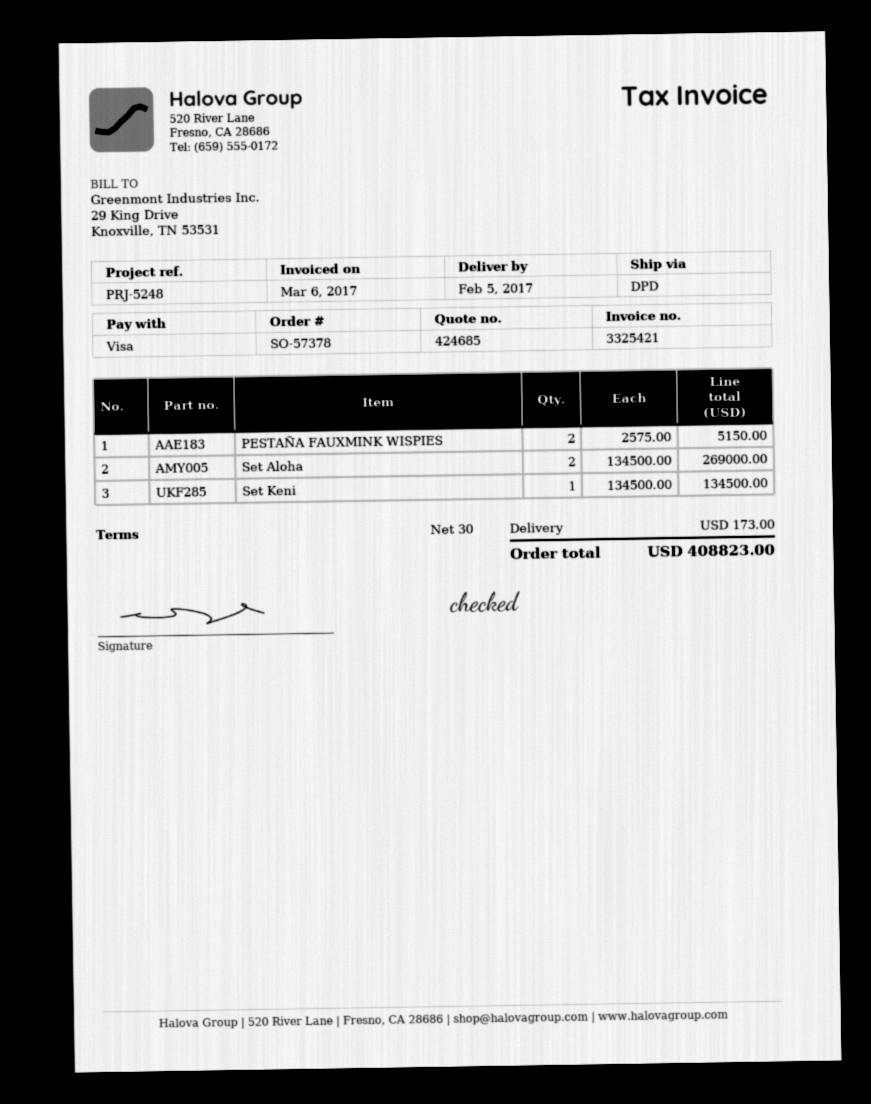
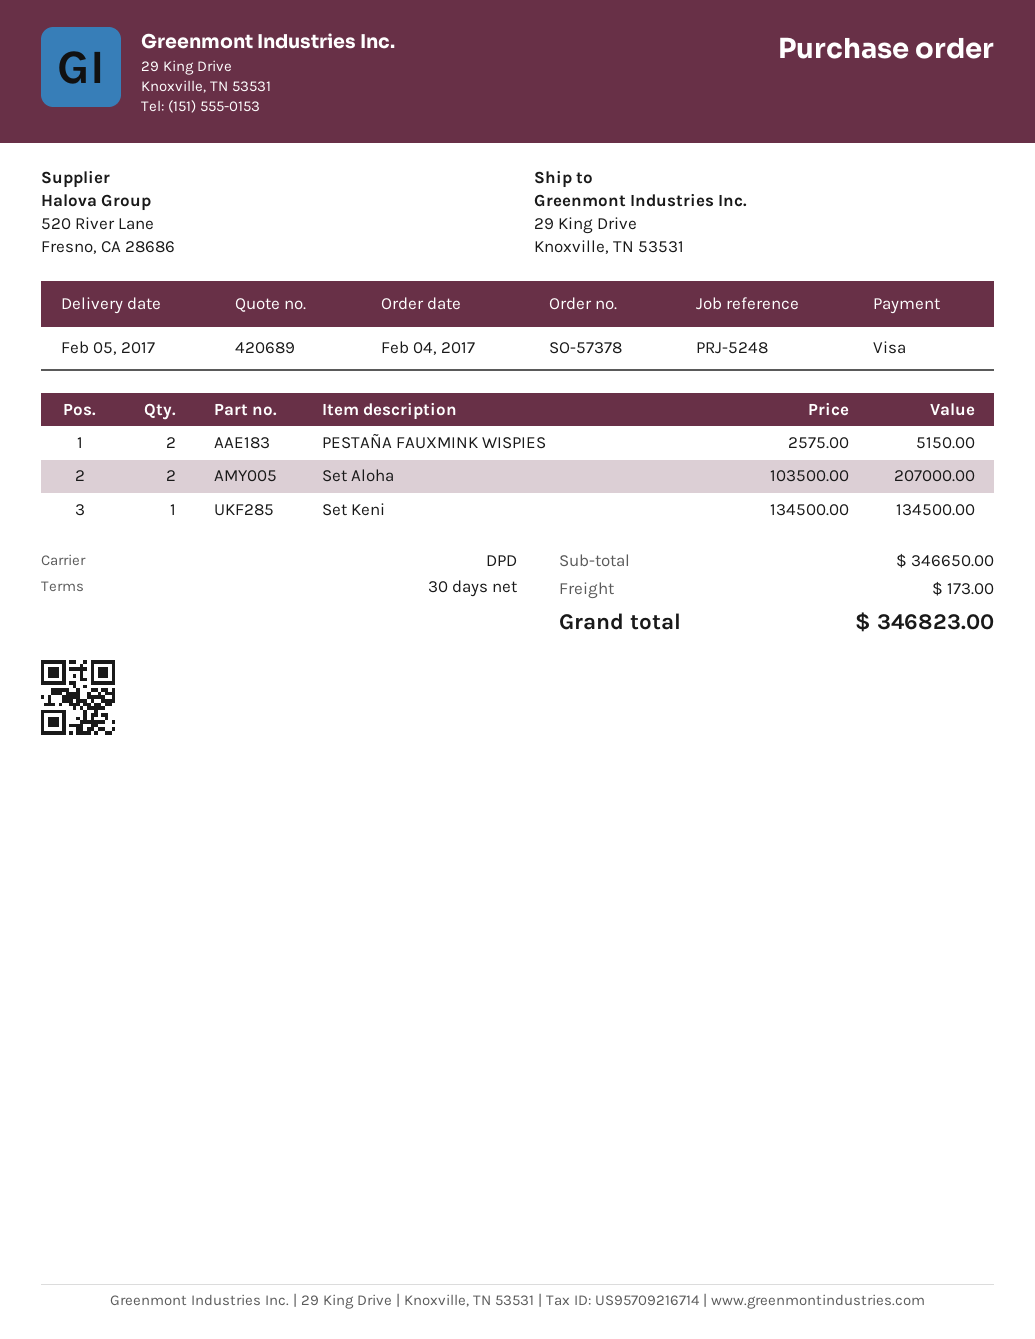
quote number: 424685 -> 420689
Set Aloha: 2 x 134500.00 = 269000.00 -> 2 x 103500.00 = 207000.00
total: 408823.00 -> 346823.00

